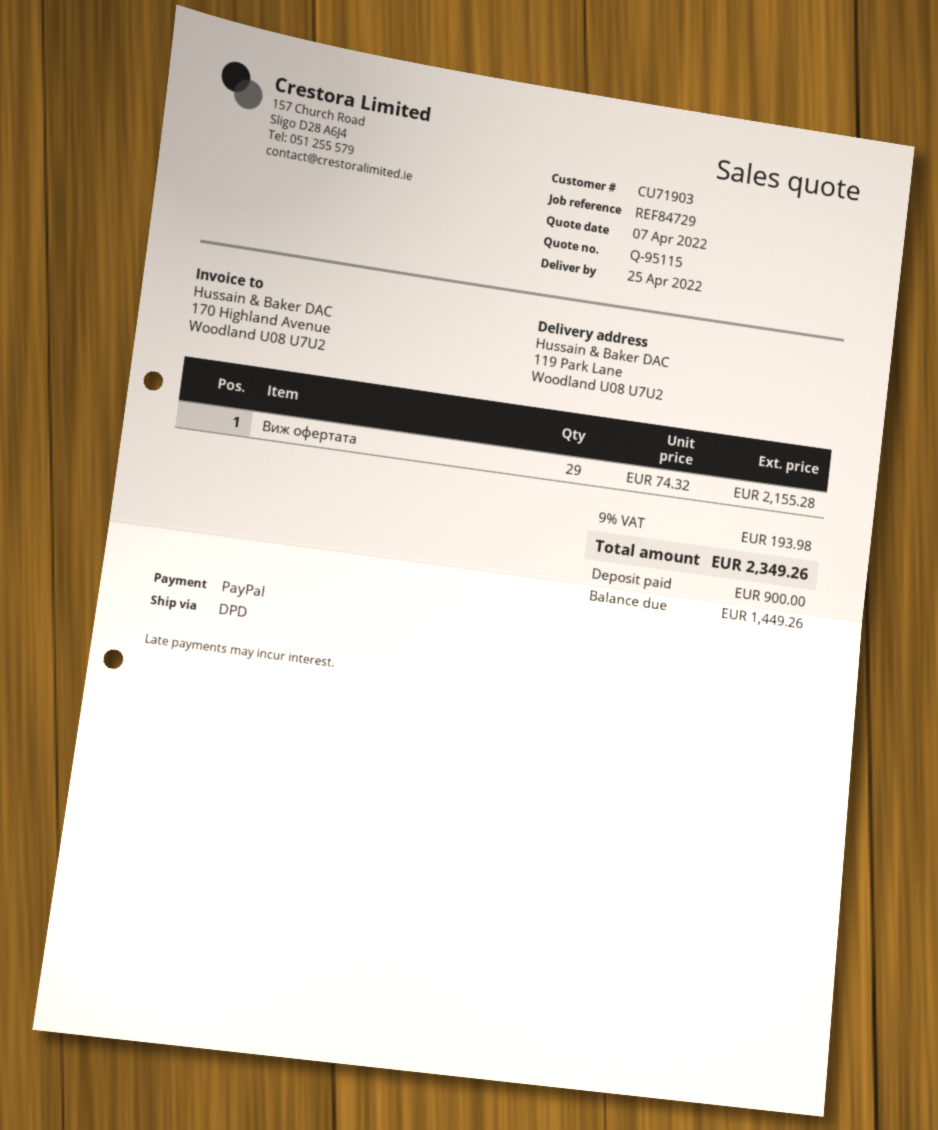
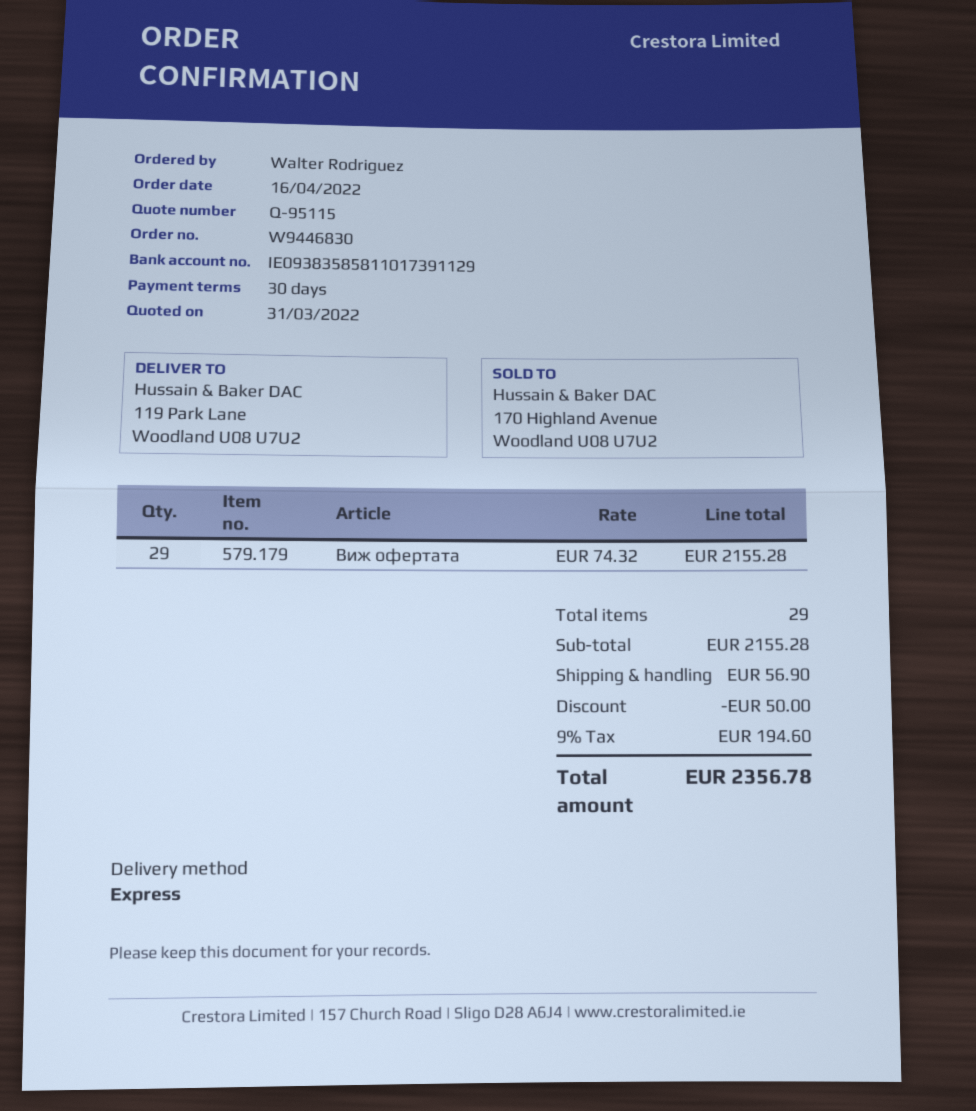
quote date: 2022-04-07 -> 2022-03-31
shipping method: DPD -> express
discount: none -> 50.00
shipping: none -> 56.90
tax: 9% = 193.98 -> 9% = 194.60
total: 2349.26 -> 2356.78

